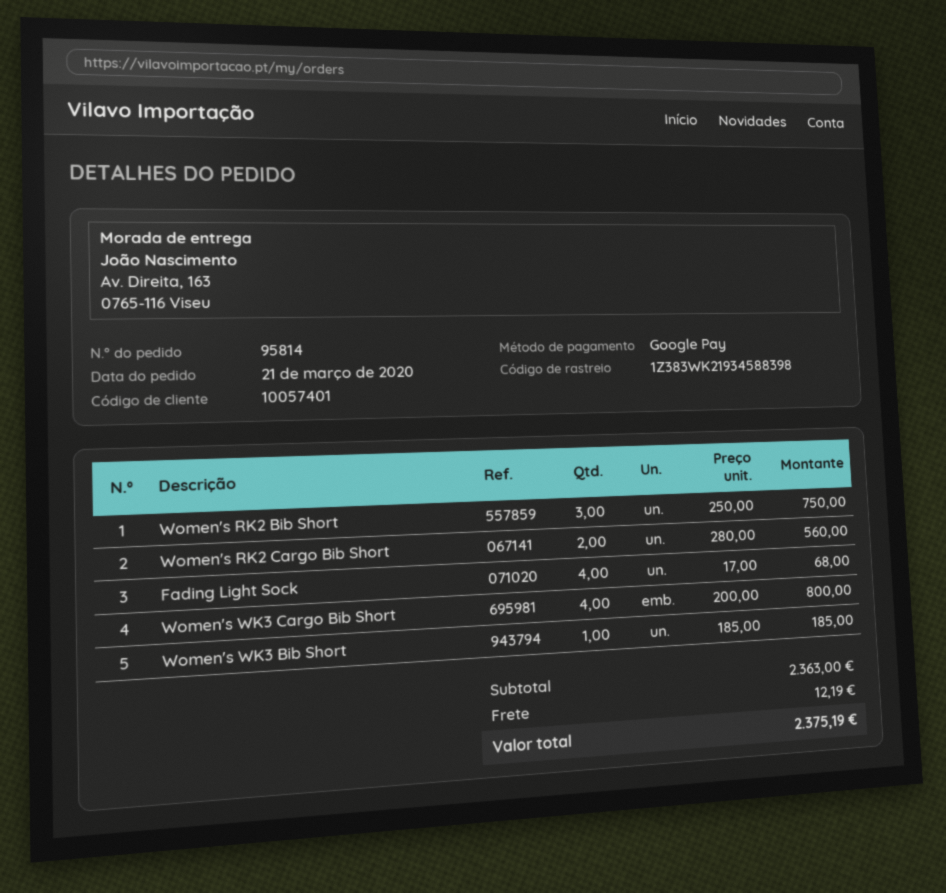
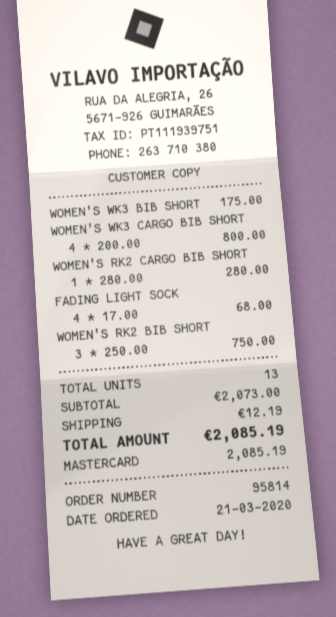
payment method: Google Pay -> Mastercard
Women's RK2 Cargo Bib Short: 2 x 280.00 = 560.00 -> 1 x 280.00 = 280.00
Women's WK3 Bib Short: 1 x 185.00 = 185.00 -> 1 x 175.00 = 175.00
subtotal: 2363.00 -> 2073.00
total: 2375.19 -> 2085.19

